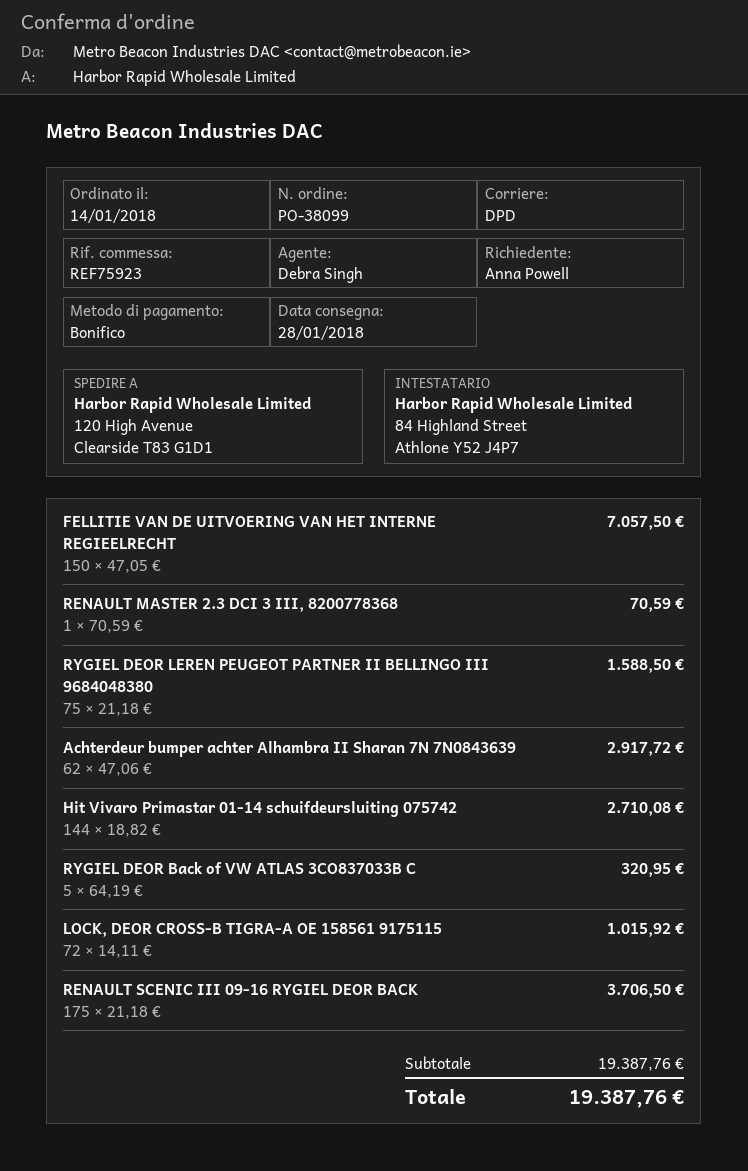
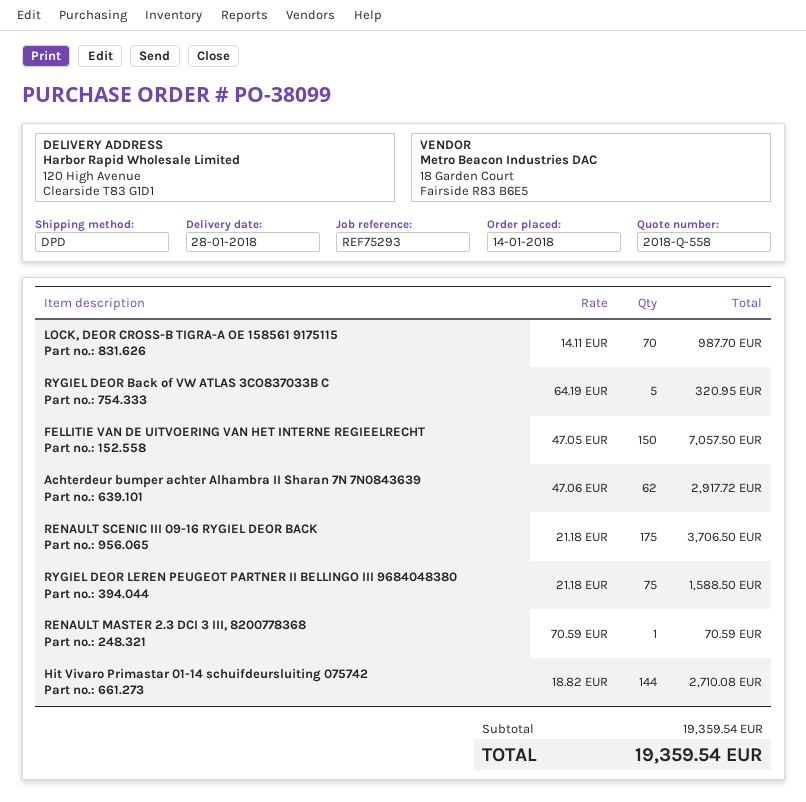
reference: REF75923 -> REF75293
LOCK, DEOR CROSS-B TIGRA-A OE 158561 9175115: 72 x 14.11 = 1015.92 -> 70 x 14.11 = 987.70
subtotal: 19387.76 -> 19359.54
total: 19387.76 -> 19359.54

